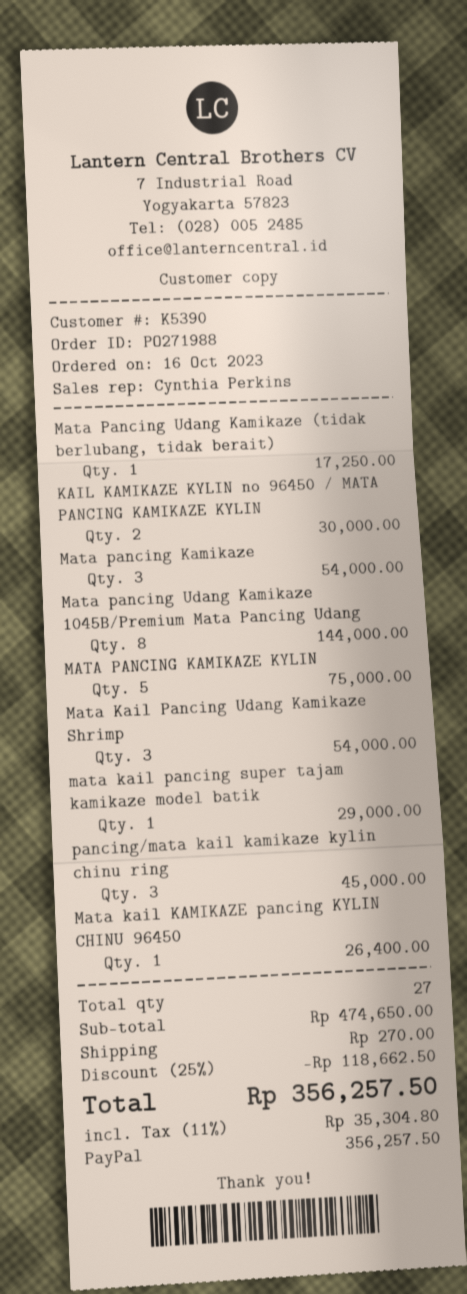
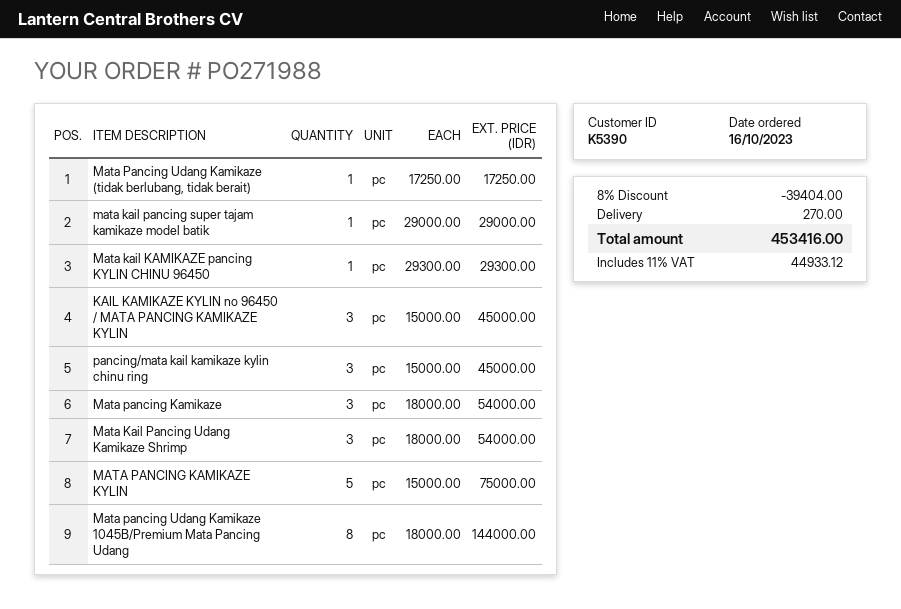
KAIL KAMIKAZE KYLIN no 96450 / MATA PANCING KAMIKAZE KYLIN: 2 for 30000.00 -> 3 for 45000.00
Mata kail KAMIKAZE pancing KYLIN CHINU 96450: 1 for 26400.00 -> 1 for 29300.00
discount: 25% = 118662.50 -> 8% = 39404.00
tax: 11% = 35304.80 -> 11% = 44933.12
total: 356257.50 -> 453416.00

